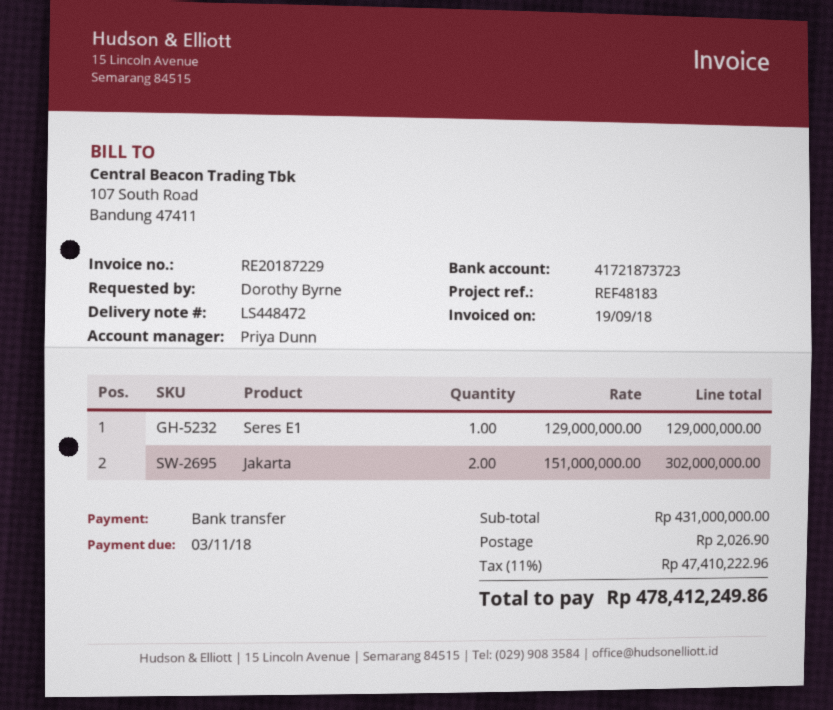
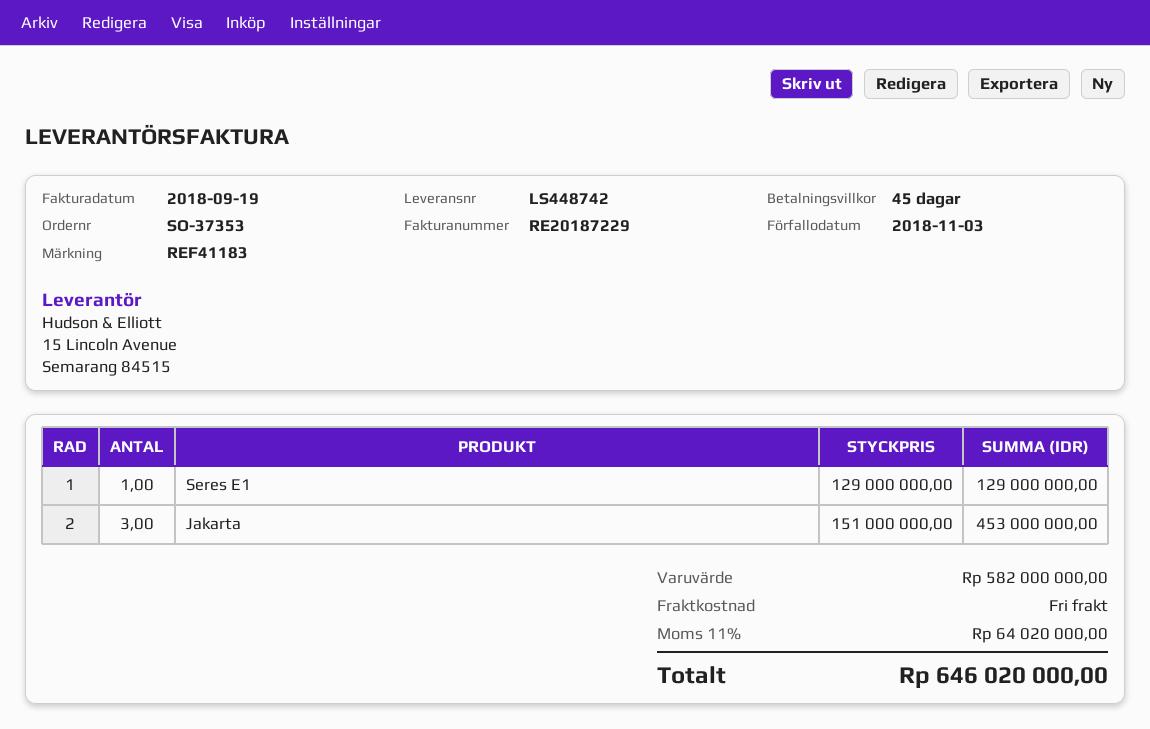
delivery note number: LS448472 -> LS448742
reference: REF48183 -> REF41183
Jakarta: 2 x 151000000.00 = 302000000.00 -> 3 x 151000000.00 = 453000000.00
subtotal: 431000000.00 -> 582000000.00
shipping: 2026.90 -> 0.00
tax: 11% = 47410222.96 -> 11% = 64020000.00
total: 478412249.86 -> 646020000.00

